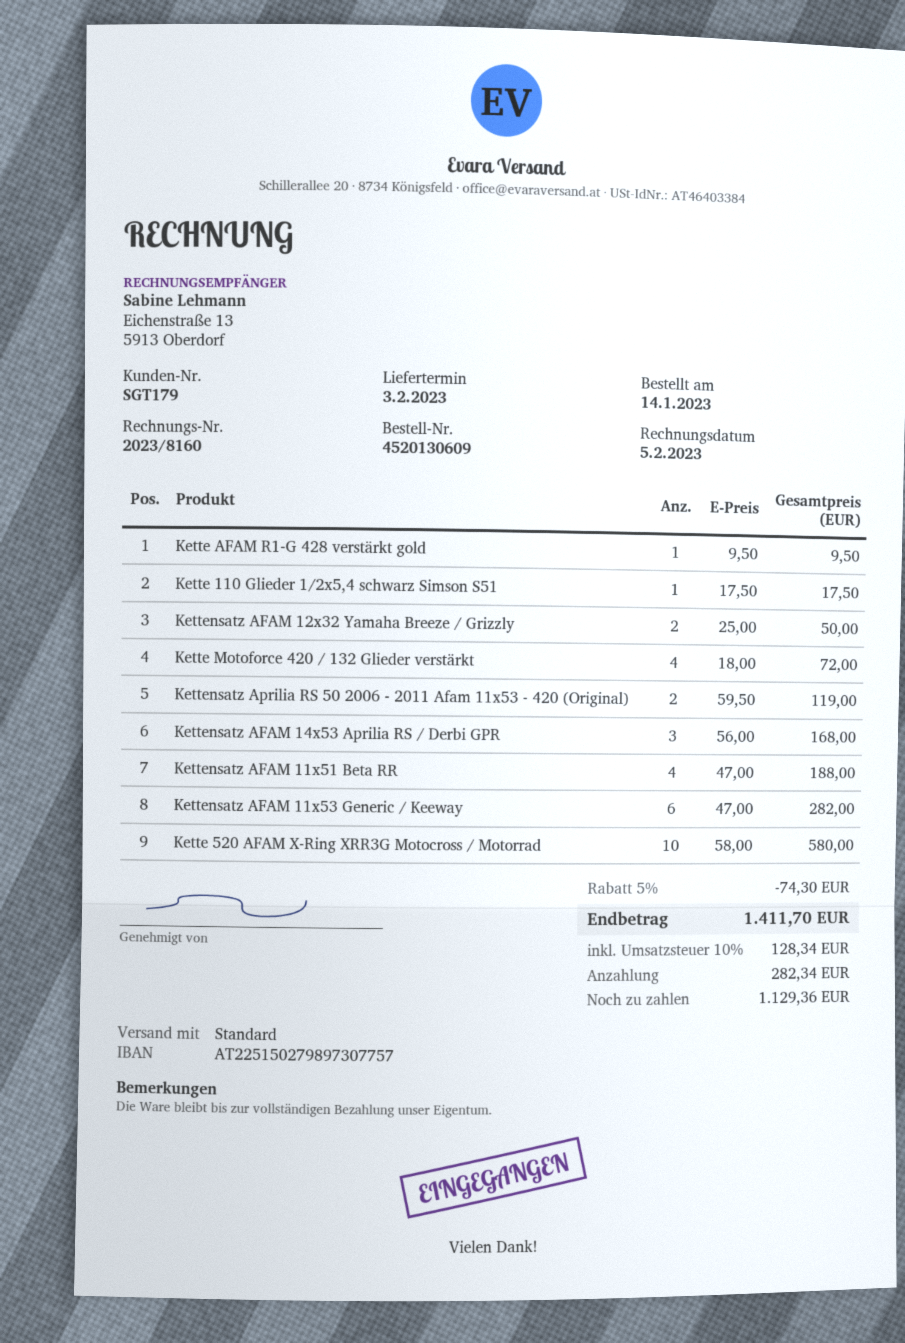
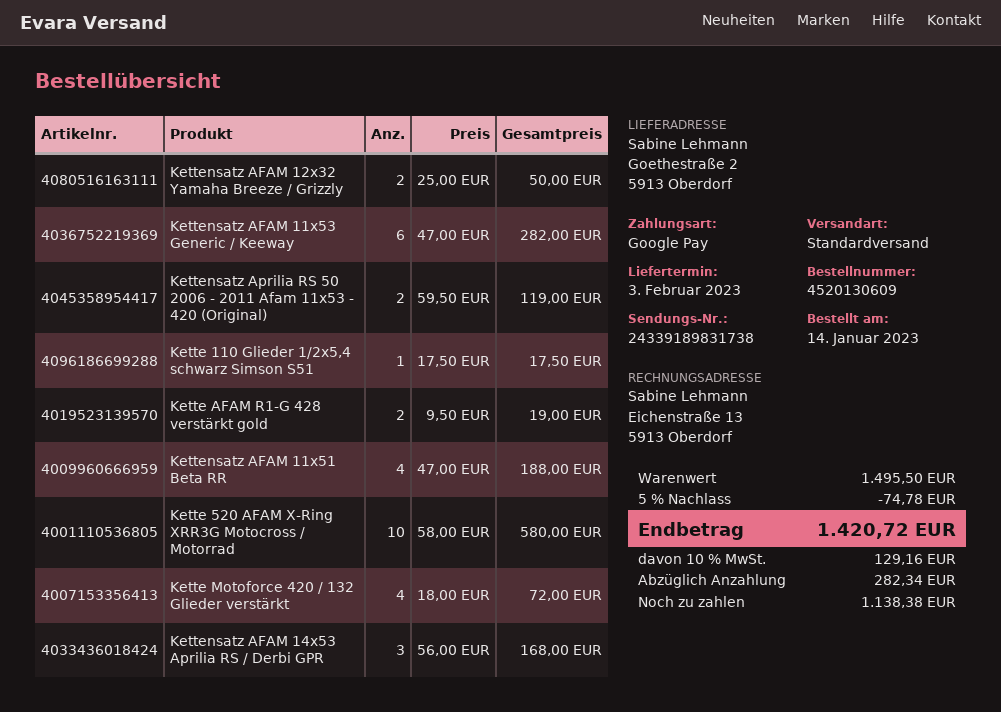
Kette AFAM R1-G 428 verstärkt gold: 1 x 9.50 = 9.50 -> 2 x 9.50 = 19.00
discount: 5% = 74.30 -> 5% = 74.78
tax: 10% = 128.34 -> 10% = 129.16
total: 1411.70 -> 1420.72
balance: 1129.36 -> 1138.38

